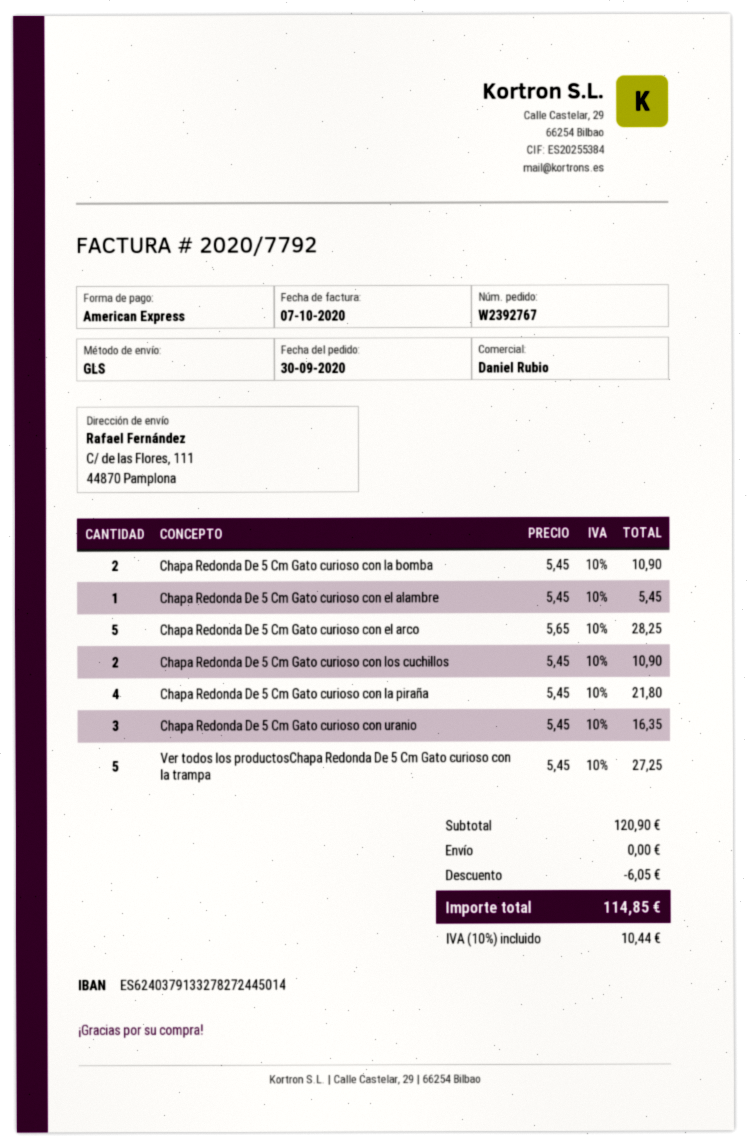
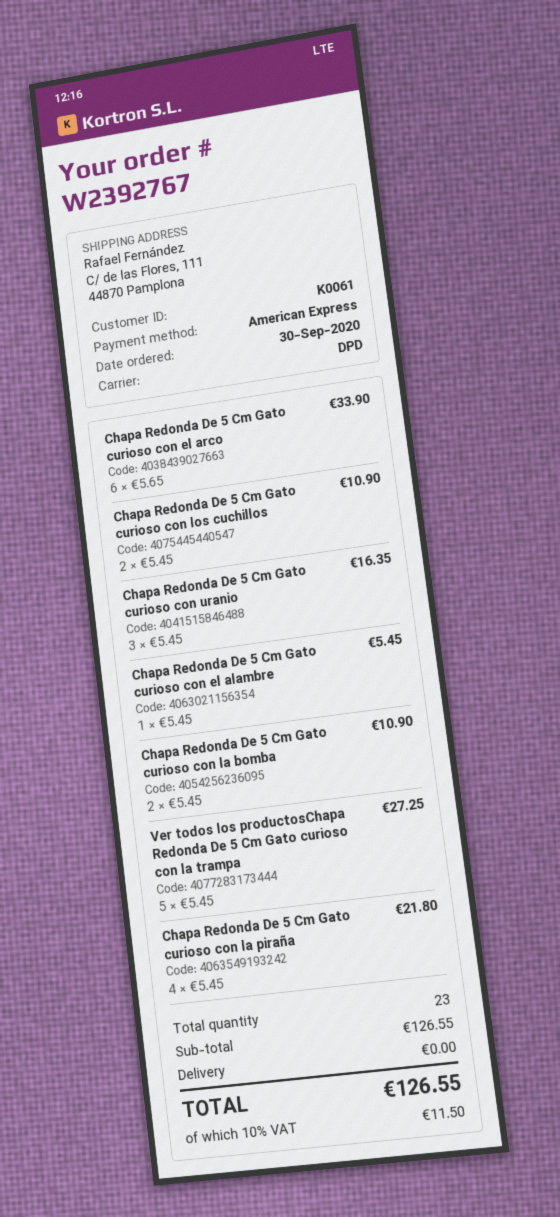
shipping method: GLS -> DPD
Chapa Redonda De 5 Cm Gato curioso con el arco: 5 x 5.65 = 28.25 -> 6 x 5.65 = 33.90
subtotal: 120.90 -> 126.55
discount: 6.05 -> none
tax: 10% = 10.44 -> 10% = 11.50
total: 114.85 -> 126.55

